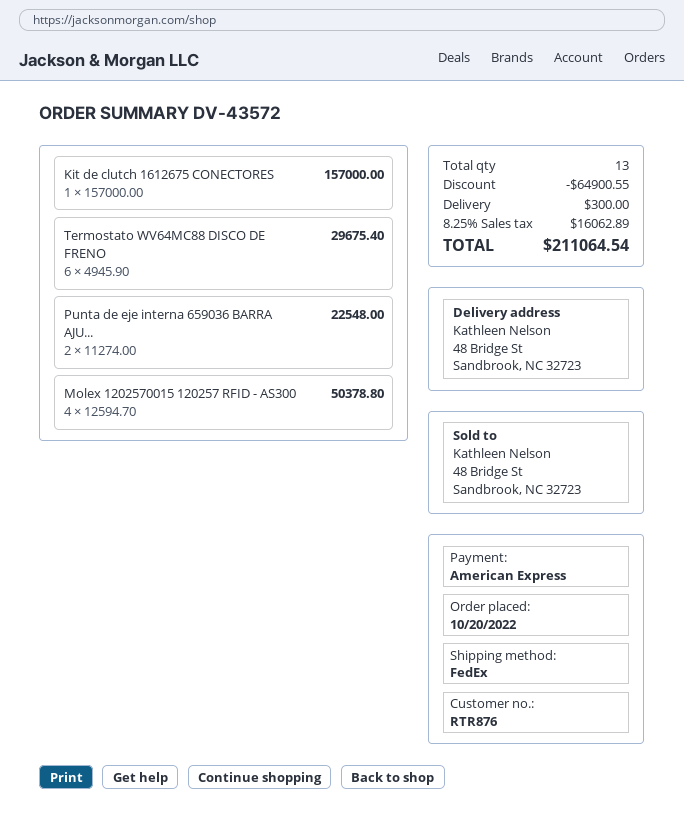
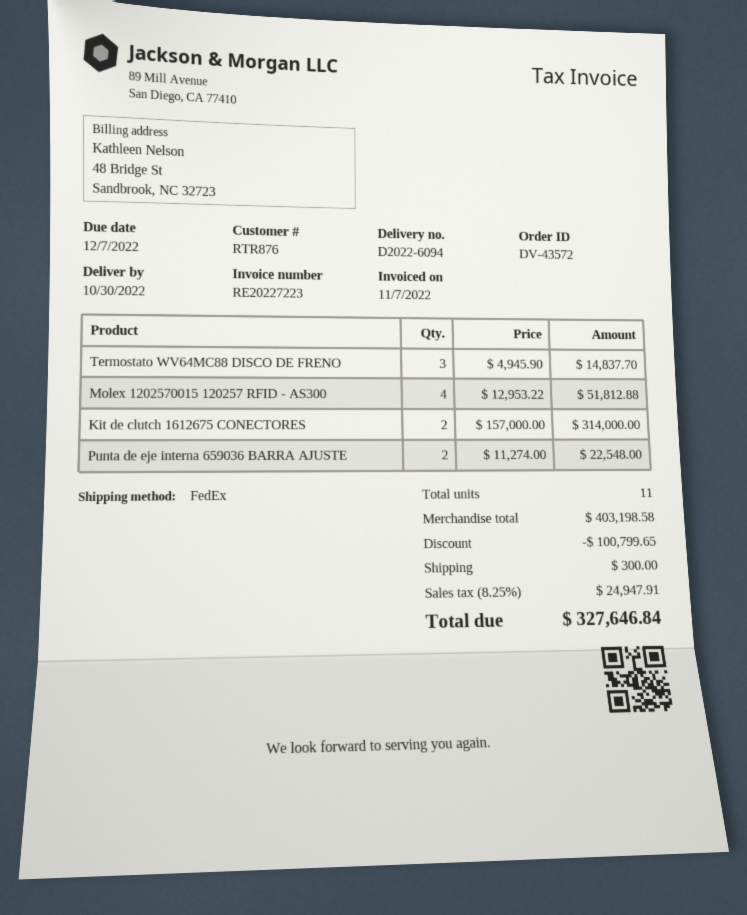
Kit de clutch 1612675 CONECTORES: 1 x 157000.00 = 157000.00 -> 2 x 157000.00 = 314000.00
Termostato WV64MC88 DISCO DE FRENO: 6 x 4945.90 = 29675.40 -> 3 x 4945.90 = 14837.70
Molex 1202570015 120257 RFID - AS300: 4 x 12594.70 = 50378.80 -> 4 x 12953.22 = 51812.88
total quantity: 13 -> 11
discount: 64900.55 -> 100799.65
tax: 8.25% = 16062.89 -> 8.25% = 24947.91
total: 211064.54 -> 327646.84

